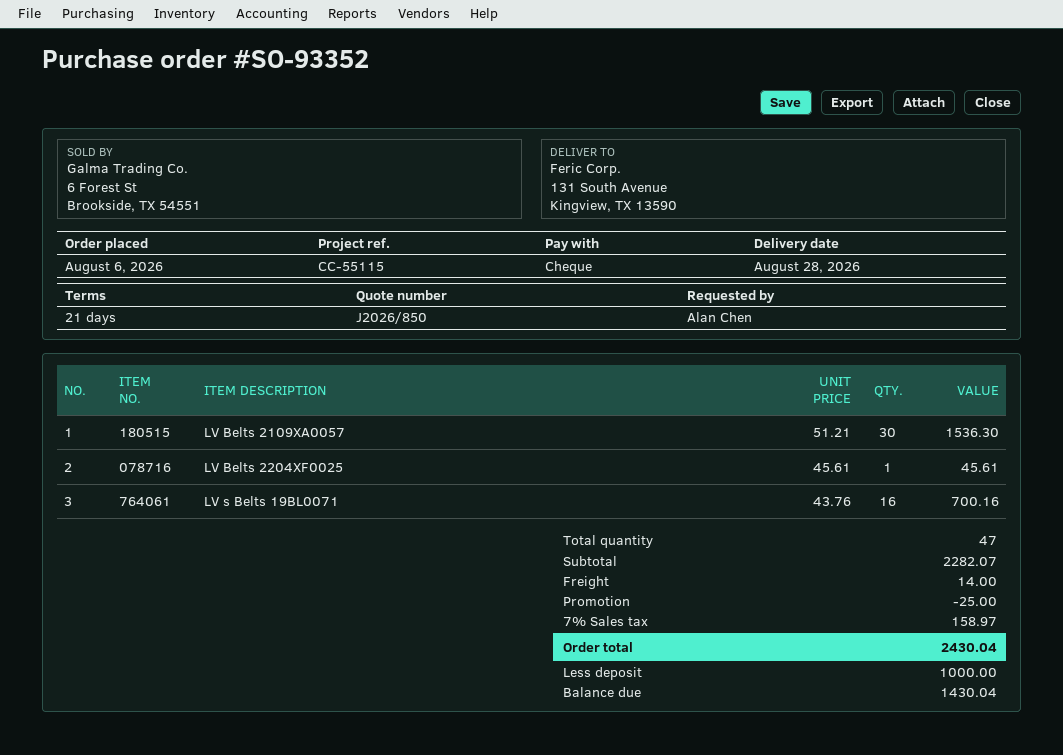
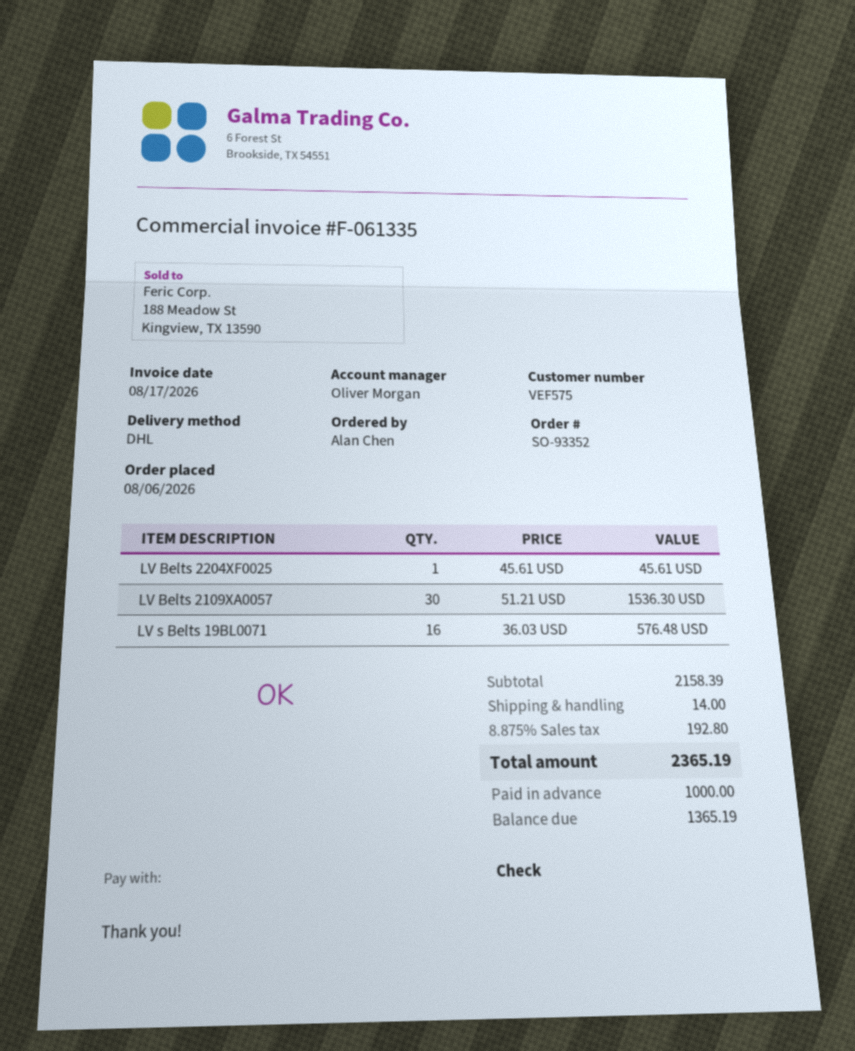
LV s Belts 19BL0071: 16 x 43.76 = 700.16 -> 16 x 36.03 = 576.48
subtotal: 2282.07 -> 2158.39
discount: 25.00 -> none
tax: 7% = 158.97 -> 8.875% = 192.80
total: 2430.04 -> 2365.19
balance: 1430.04 -> 1365.19

